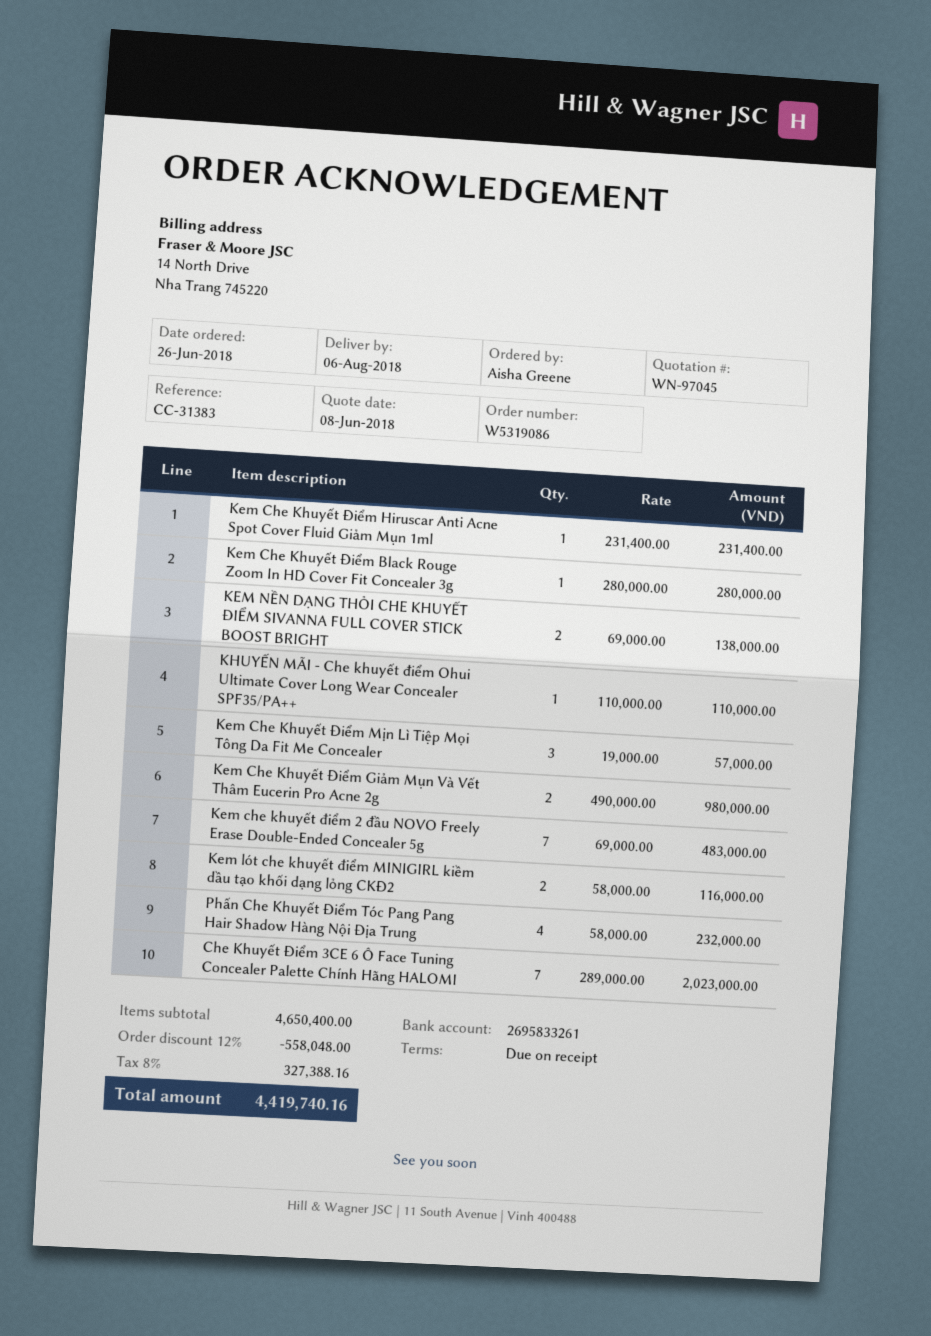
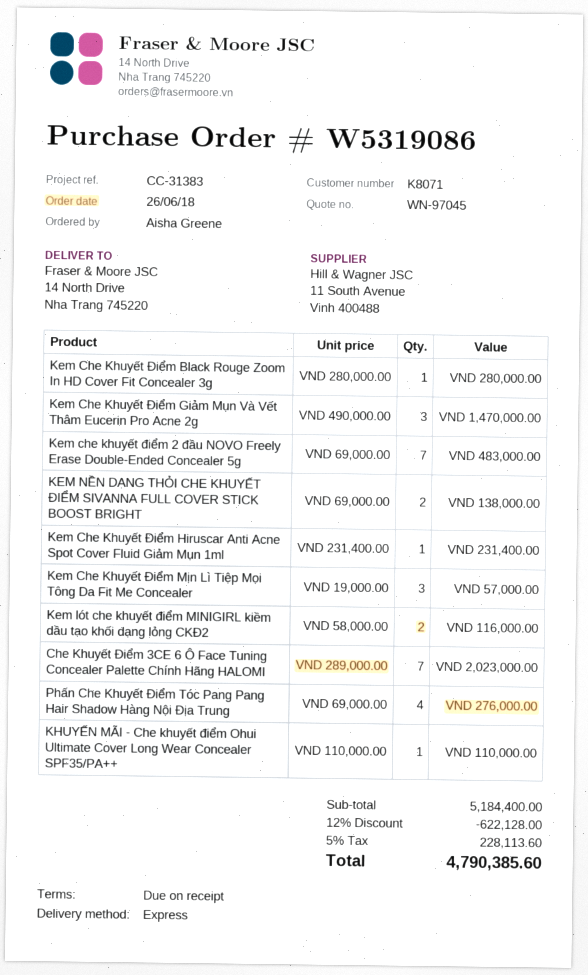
Kem Che Khuyết Điểm Giảm Mụn Và Vết Thâm Eucerin Pro Acne 2g: 2 x 490000.00 = 980000.00 -> 3 x 490000.00 = 1470000.00
Phấn Che Khuyết Điểm Tóc Pang Pang Hair Shadow Hàng Nội Địa Trung: 4 x 58000.00 = 232000.00 -> 4 x 69000.00 = 276000.00
subtotal: 4650400.00 -> 5184400.00
discount: 12% = 558048.00 -> 12% = 622128.00
tax: 8% = 327388.16 -> 5% = 228113.60
total: 4419740.16 -> 4790385.60

